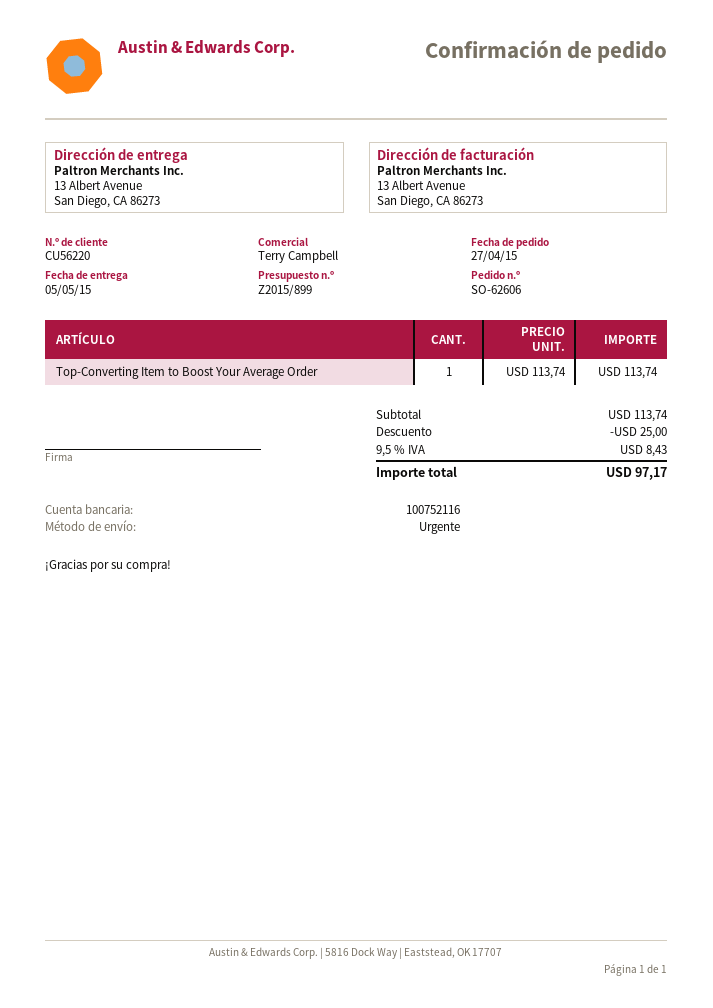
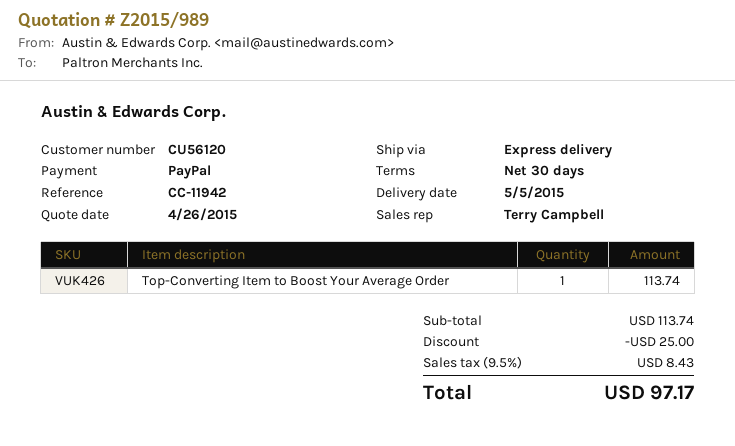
quote number: Z2015/899 -> Z2015/989
customer number: CU56220 -> CU56120

